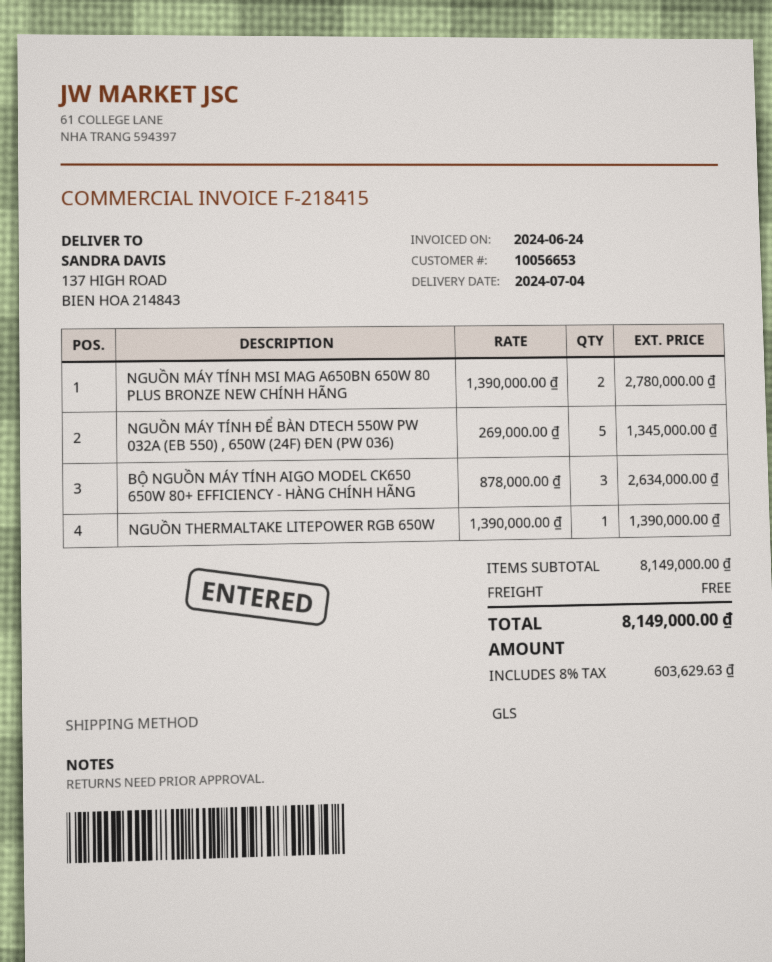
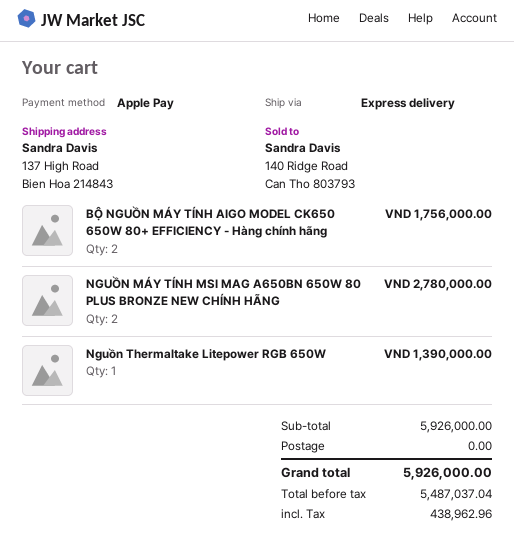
shipping method: GLS -> express
NGUỒN MÁY TÍNH ĐỂ BÀN DTECH 550W PW 032A (EB 550) , 650W (24F) ĐEN (PW 036): 5 for 1345000.00 -> none
BỘ NGUỒN MÁY TÍNH AIGO MODEL CK650 650W 80+ EFFICIENCY - HÀNG CHÍNH HÃNG: 3 for 2634000.00 -> 2 for 1756000.00
subtotal: 8149000.00 -> 5926000.00
tax: 603629.63 -> 438962.96
total: 8149000.00 -> 5926000.00

